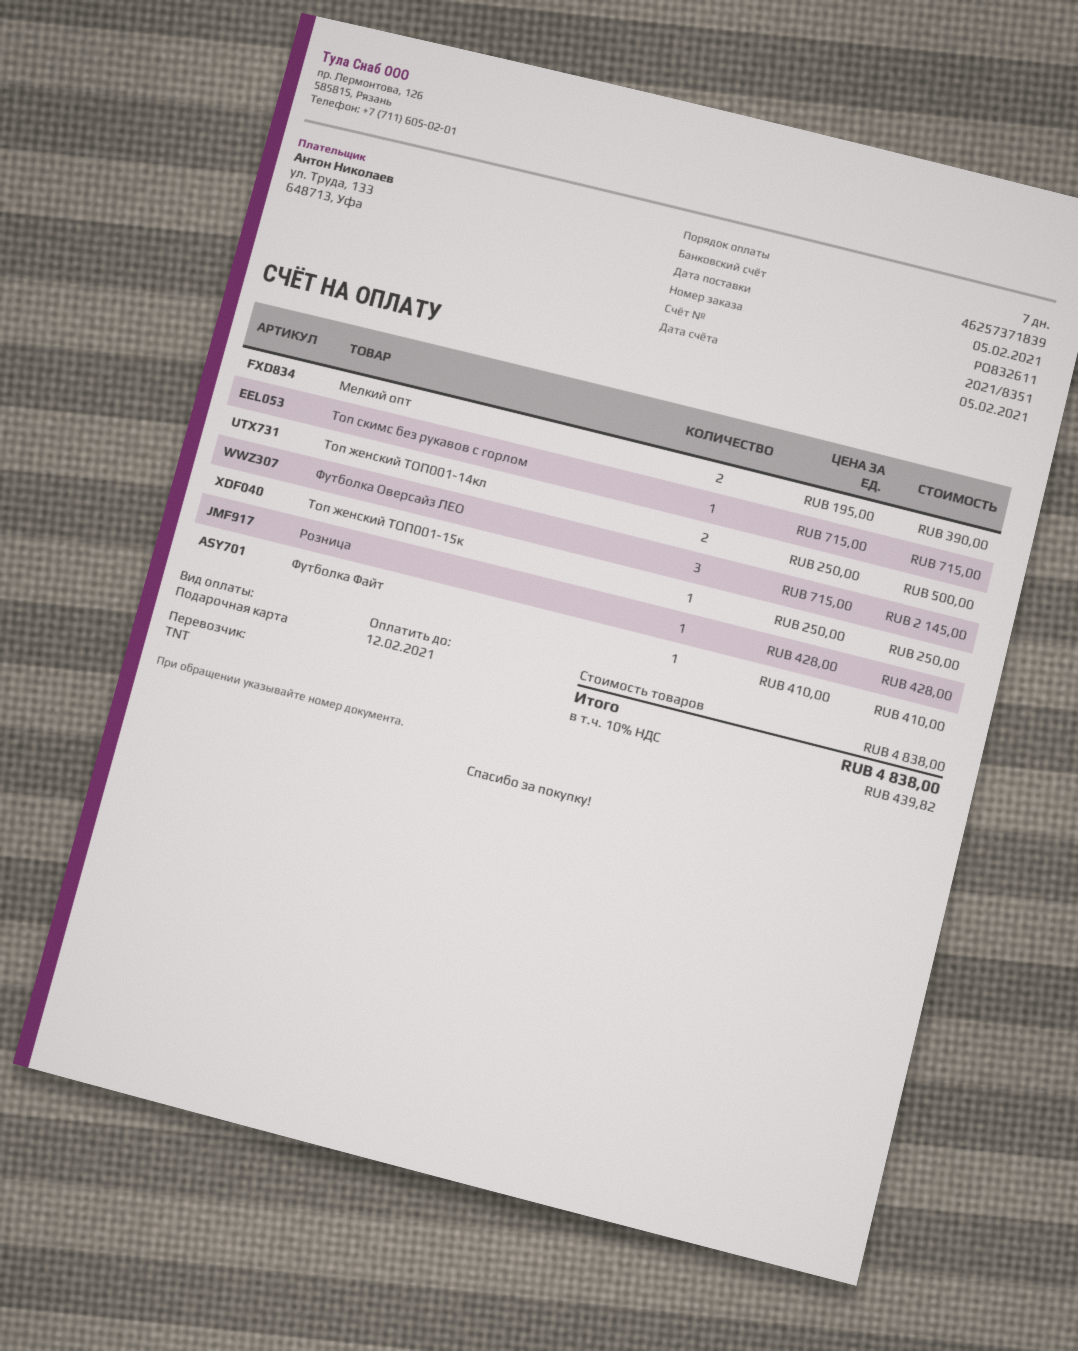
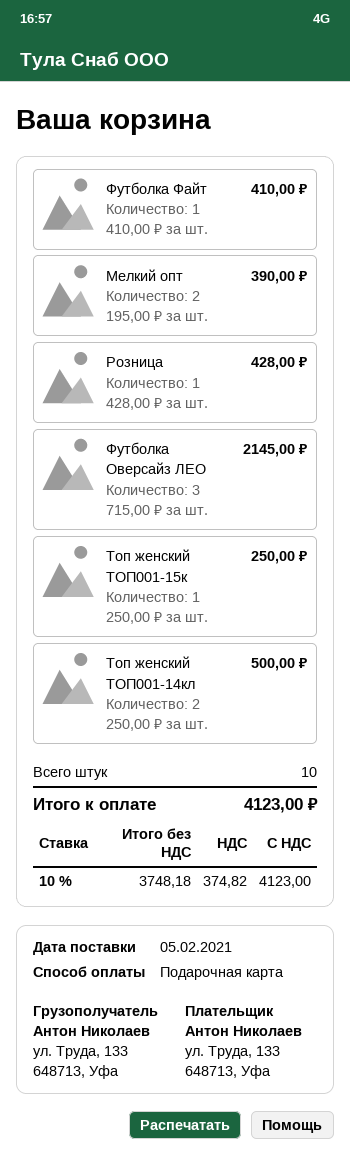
Топ скимс без рукавов с горлом: 1 x 715.00 = 715.00 -> none
tax: 10% = 439.82 -> 10% = 374.82
total: 4838.00 -> 4123.00

